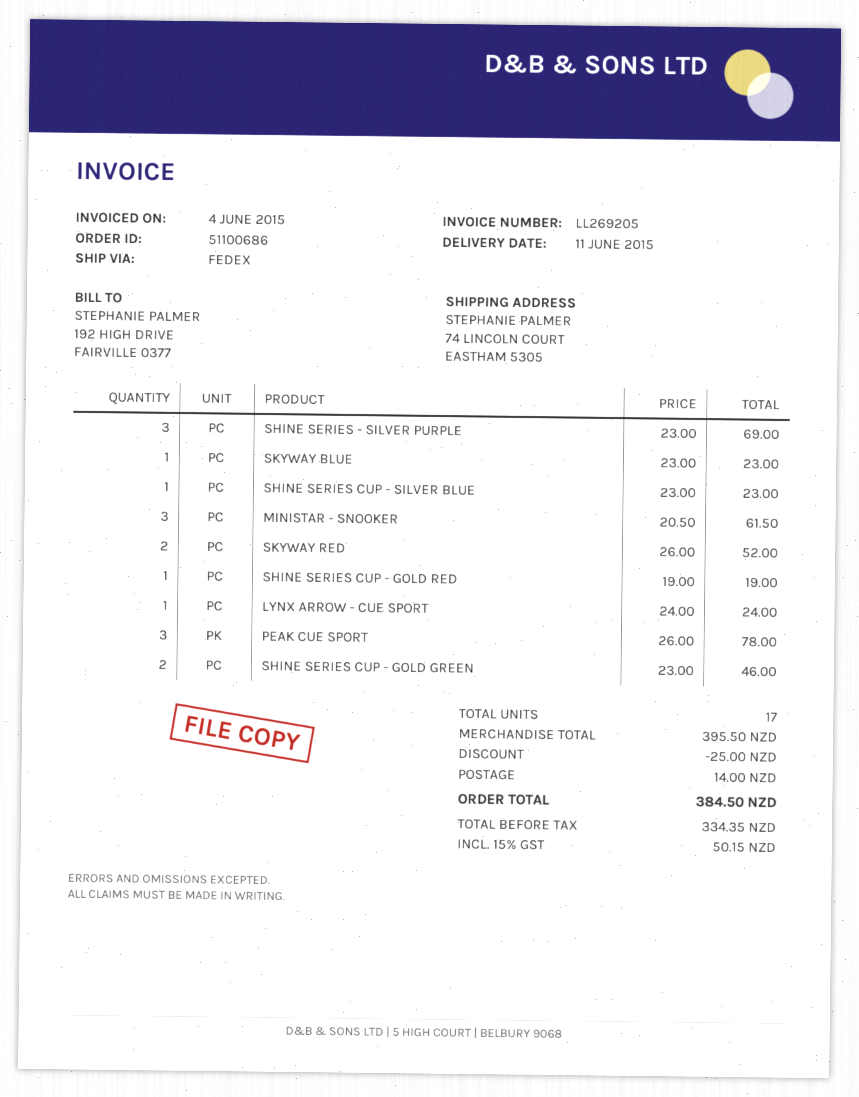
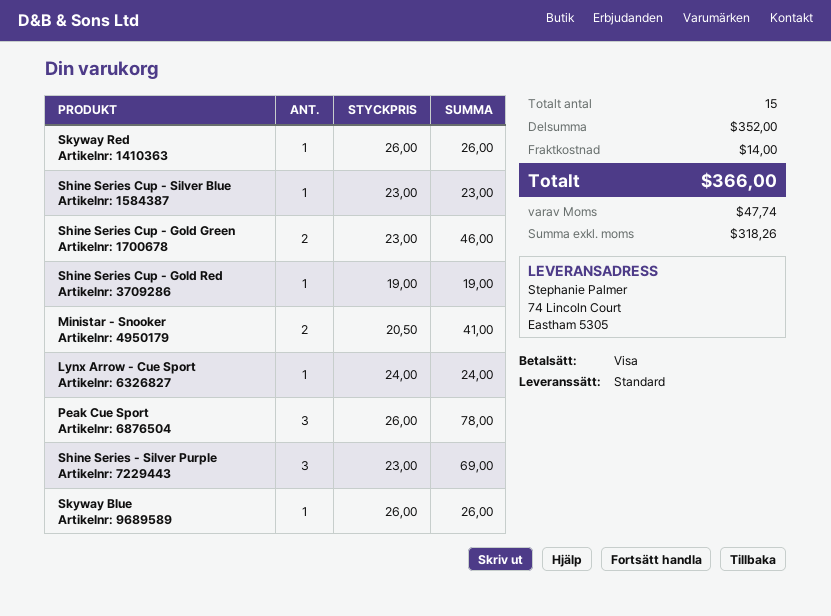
shipping method: FedEx -> standard
SKYWAY BLUE: 1 x 23.00 = 23.00 -> 1 x 26.00 = 26.00
MINISTAR - SNOOKER: 3 x 20.50 = 61.50 -> 2 x 20.50 = 41.00
SKYWAY RED: 2 x 26.00 = 52.00 -> 1 x 26.00 = 26.00
total quantity: 17 -> 15
subtotal: 395.50 -> 352.00
discount: 25.00 -> none
net: 334.35 -> 318.26
tax: 50.15 -> 47.74
total: 384.50 -> 366.00

